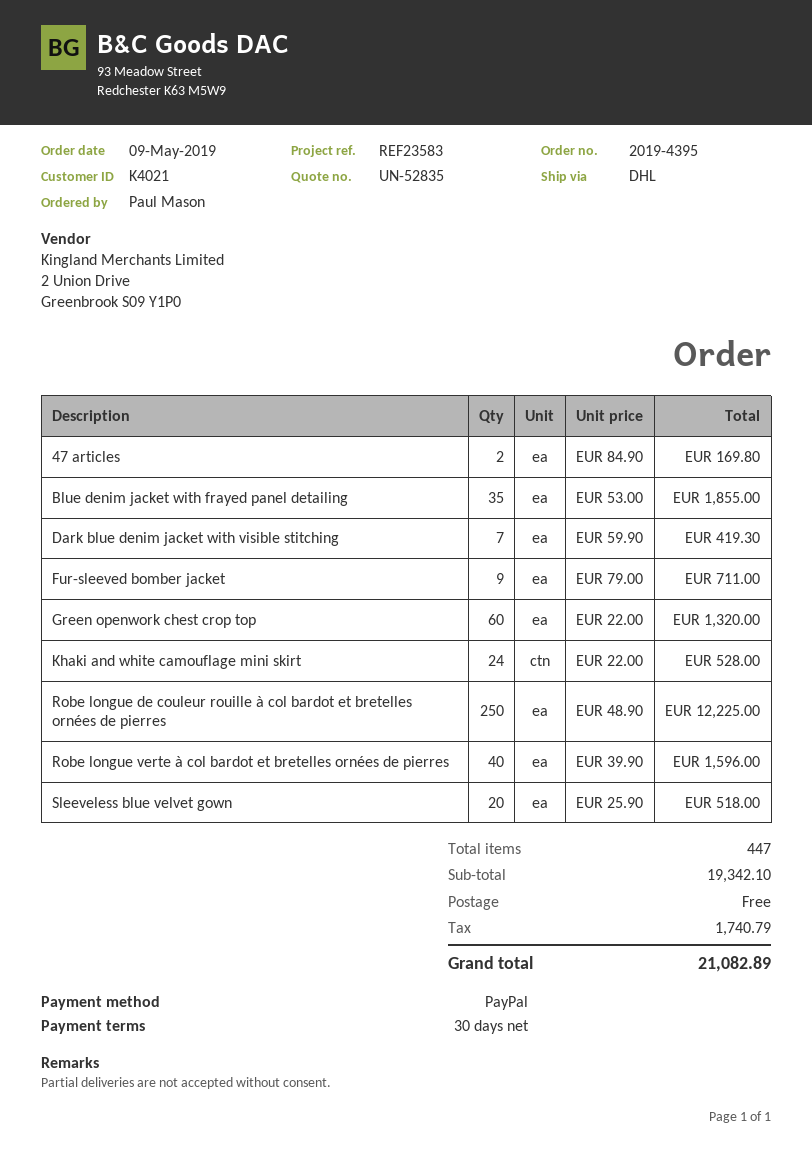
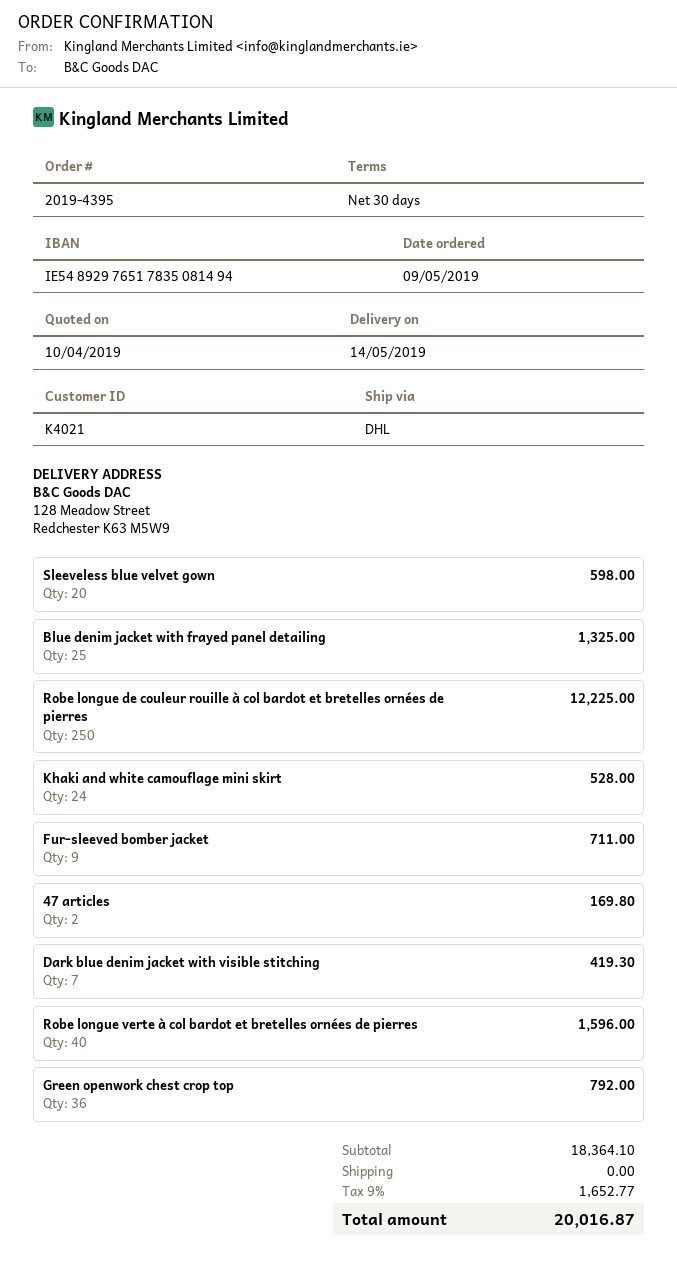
Blue denim jacket with frayed panel detailing: 35 for 1855.00 -> 25 for 1325.00
Green openwork chest crop top: 60 for 1320.00 -> 36 for 792.00
Sleeveless blue velvet gown: 20 for 518.00 -> 20 for 598.00
subtotal: 19342.10 -> 18364.10
tax: 1740.79 -> 1652.77
total: 21082.89 -> 20016.87

